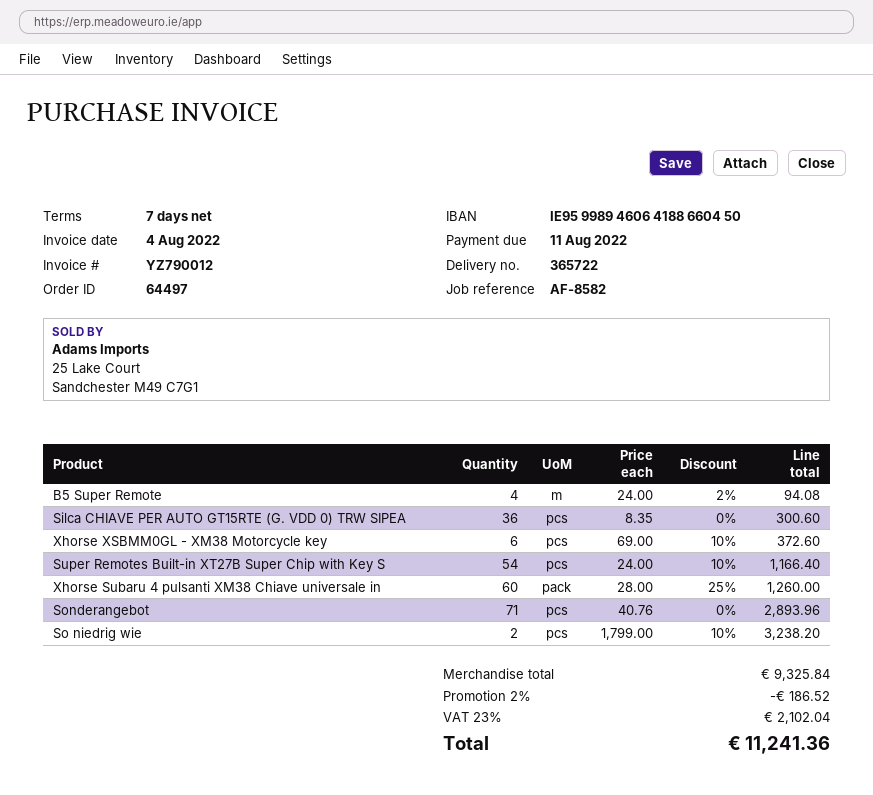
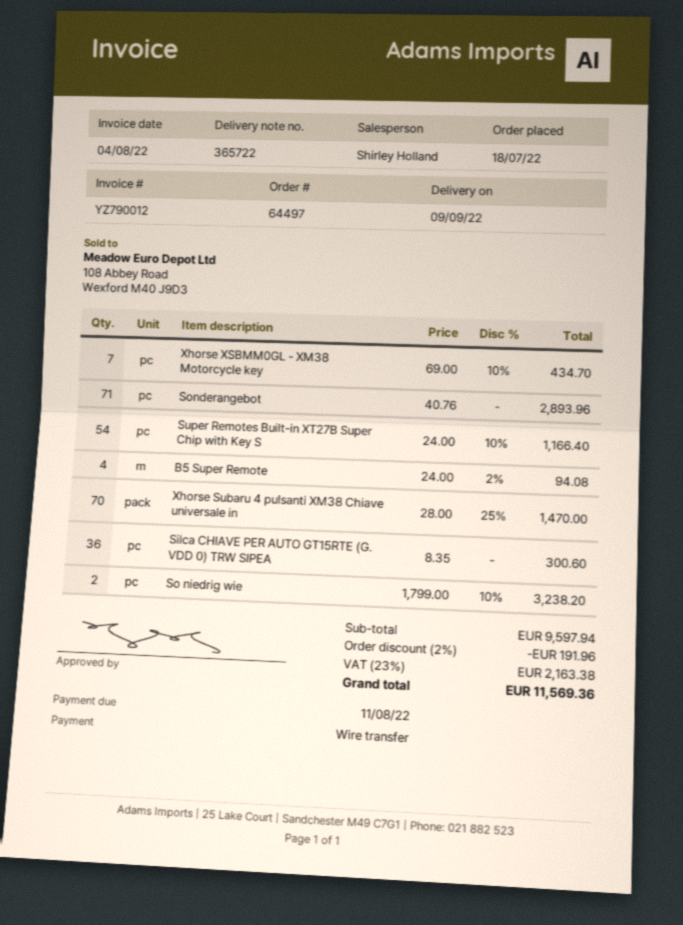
Xhorse XSBMM0GL - XM38 Motorcycle key: 6 x 69.00 - 10% = 372.60 -> 7 x 69.00 - 10% = 434.70
Xhorse Subaru 4 pulsanti XM38 Chiave universale in: 60 x 28.00 - 25% = 1260.00 -> 70 x 28.00 - 25% = 1470.00
subtotal: 9325.84 -> 9597.94
discount: 2% = 186.52 -> 2% = 191.96
tax: 23% = 2102.04 -> 23% = 2163.38
total: 11241.36 -> 11569.36

